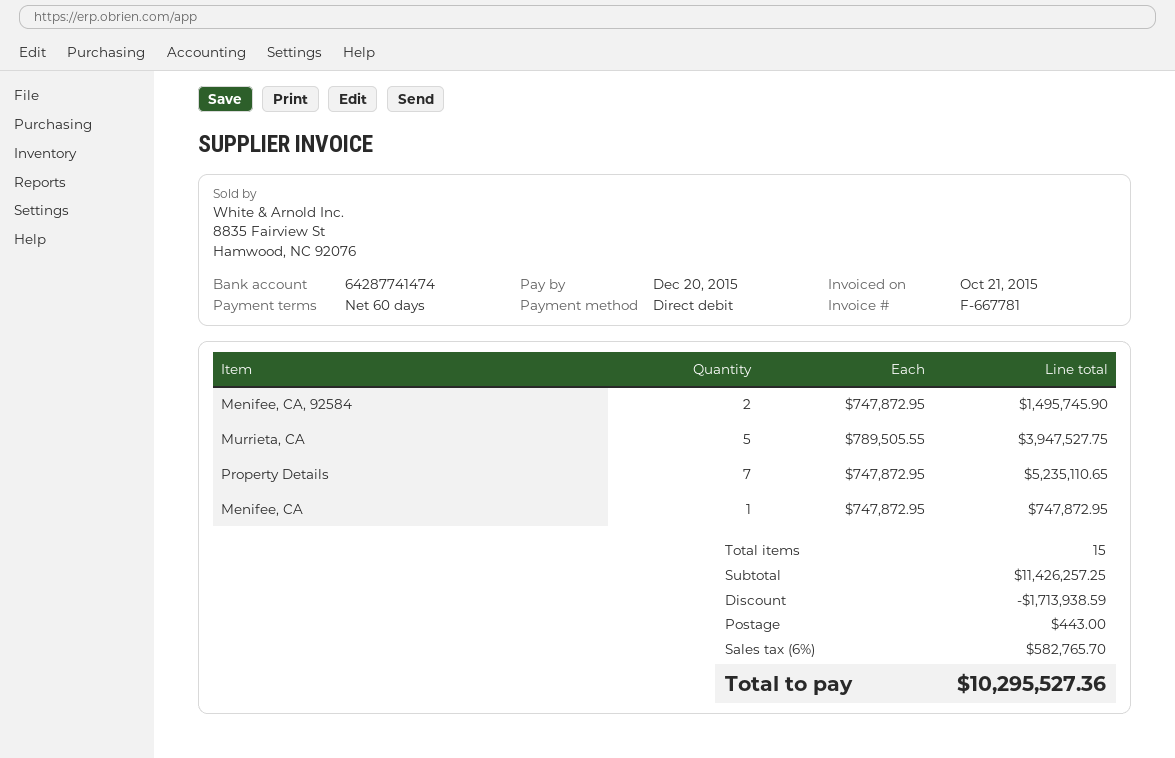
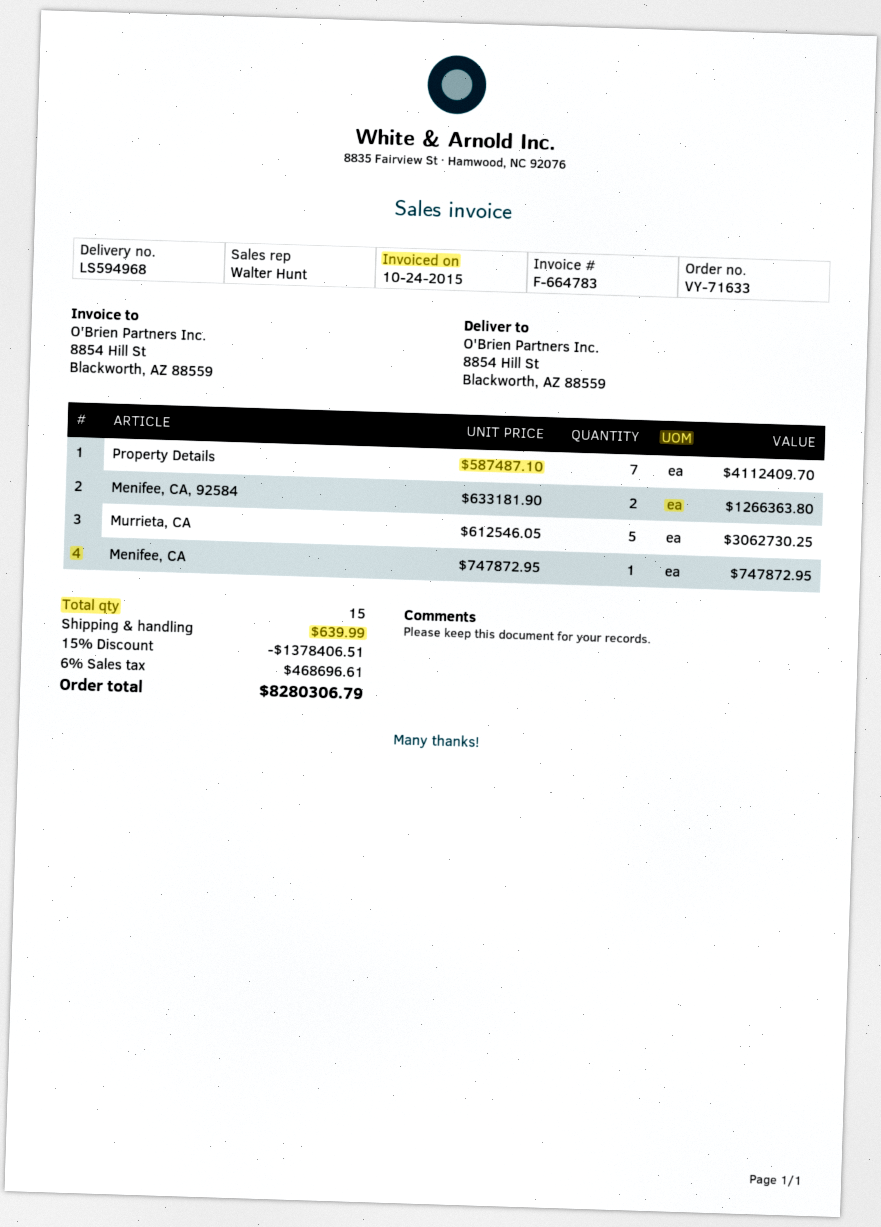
invoice number: F-667781 -> F-664783
invoice date: 2015-10-21 -> 2015-10-24
Menifee, CA, 92584: 2 x 747872.95 = 1495745.90 -> 2 x 633181.90 = 1266363.80
Murrieta, CA: 5 x 789505.55 = 3947527.75 -> 5 x 612546.05 = 3062730.25
Property Details: 7 x 747872.95 = 5235110.65 -> 7 x 587487.10 = 4112409.70
discount: 1713938.59 -> 1378406.51
shipping: 443.00 -> 639.99
tax: 6% = 582765.70 -> 6% = 468696.61
total: 10295527.36 -> 8280306.79

